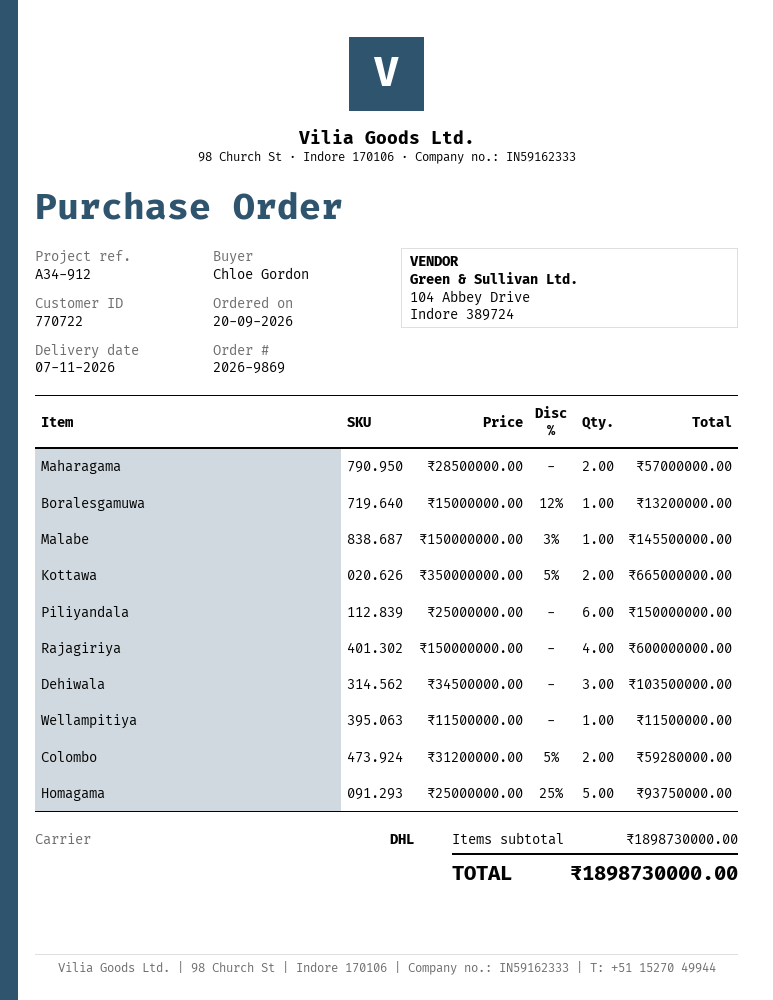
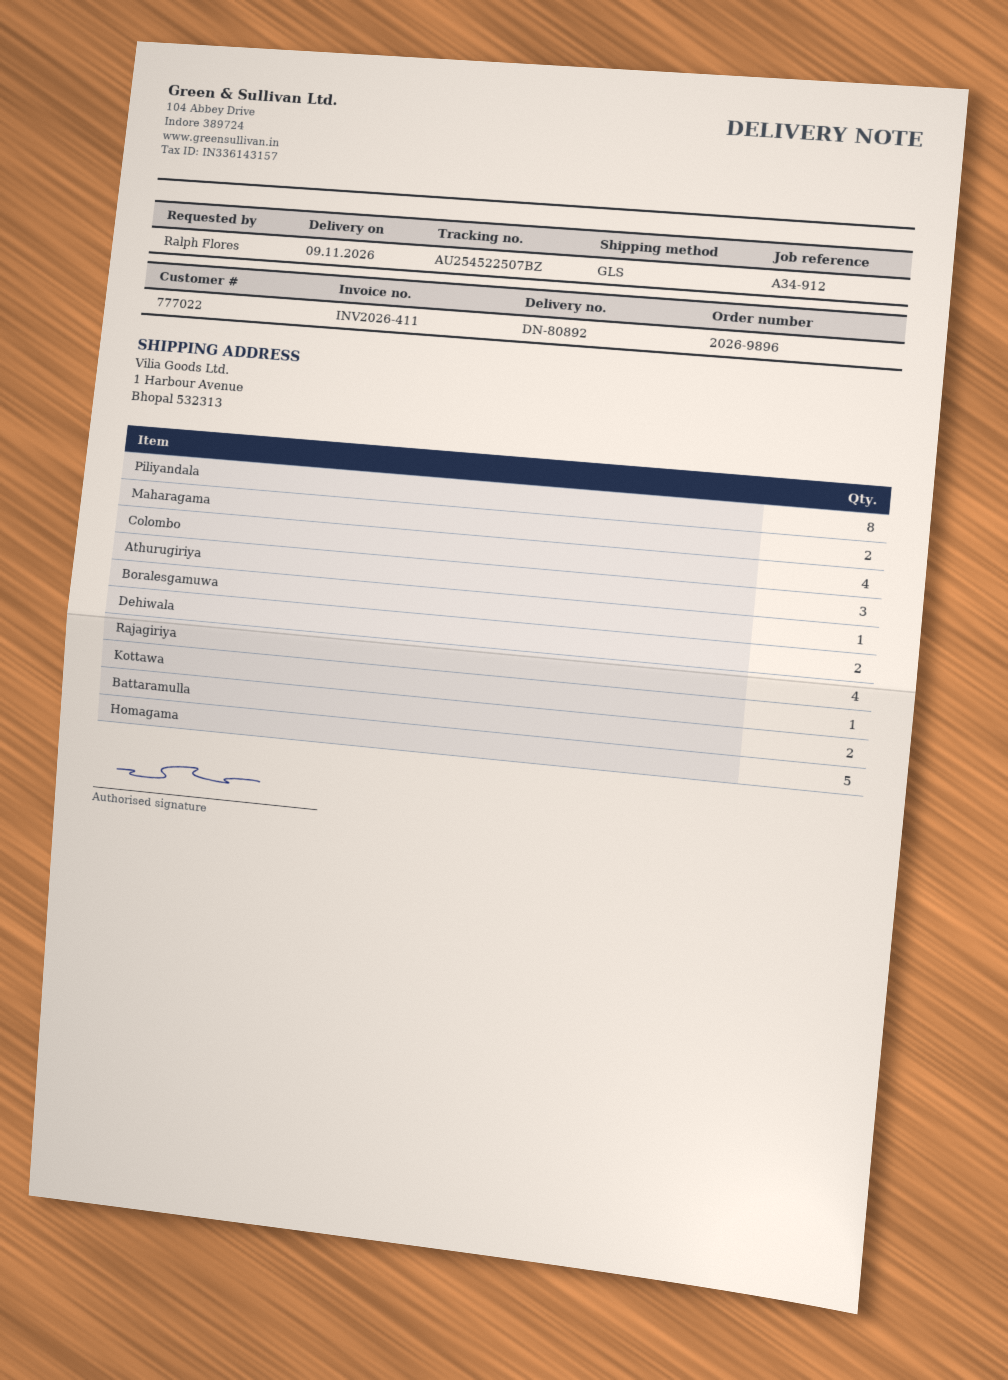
order number: 2026-9869 -> 2026-9896
delivery date: 2026-11-07 -> 2026-11-09
customer number: 770722 -> 777022
ordered by: Chloe Gordon -> Ralph Flores
shipping method: DHL -> GLS
Malabe: 1 -> none
Kottawa: 2 -> 1
Piliyandala: 6 -> 8
Dehiwala: 3 -> 2
Wellampitiya: 1 -> none
Colombo: 2 -> 4
Athurugiriya: none -> 3
Battaramulla: none -> 2

